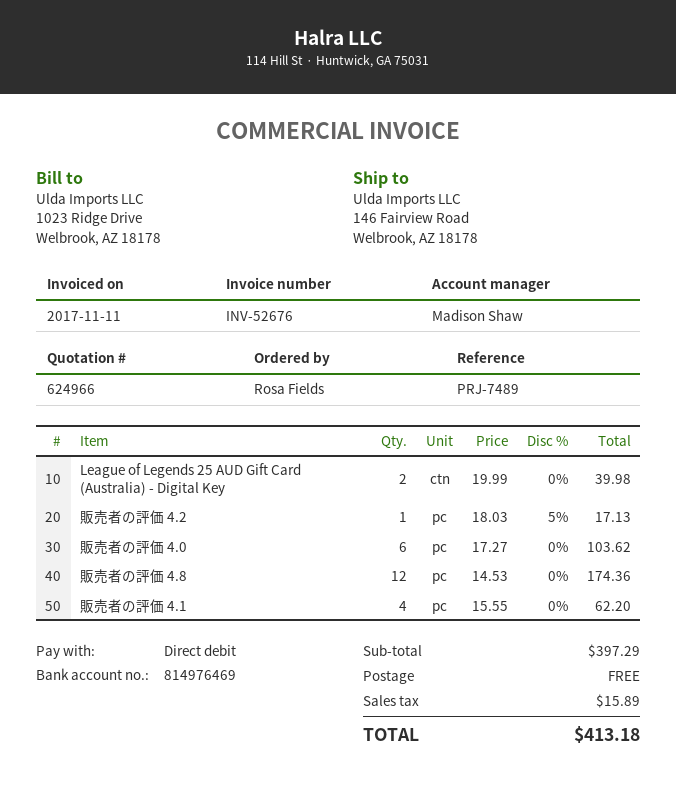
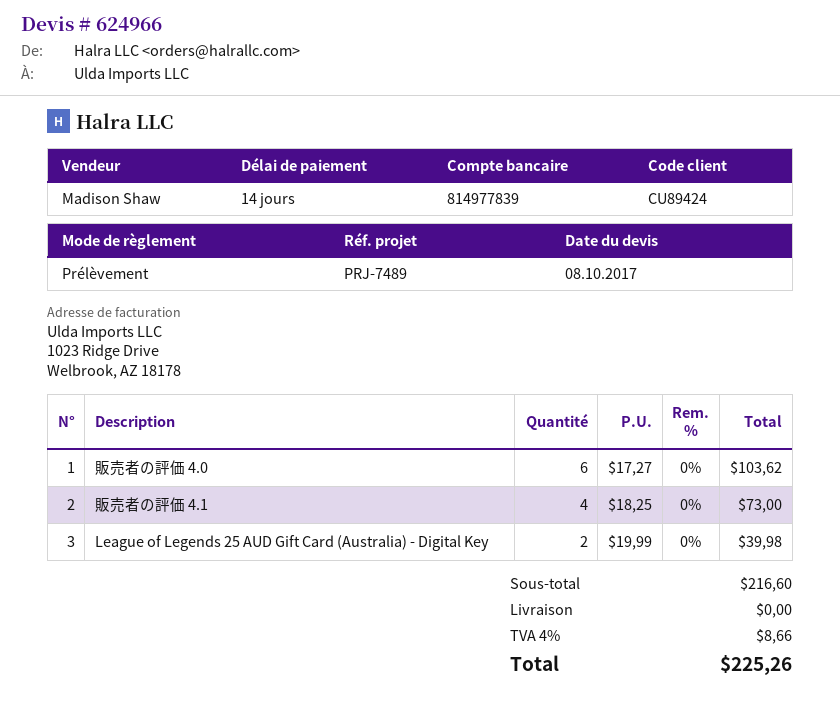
bank account: 814976469 -> 814977839
販売者の評価 4.2: 1 x 18.03 - 5% = 17.13 -> none
販売者の評価 4.8: 12 x 14.53 = 174.36 -> none
販売者の評価 4.1: 4 x 15.55 = 62.20 -> 4 x 18.25 = 73.00
subtotal: 397.29 -> 216.60
tax: 15.89 -> 8.66
total: 413.18 -> 225.26

